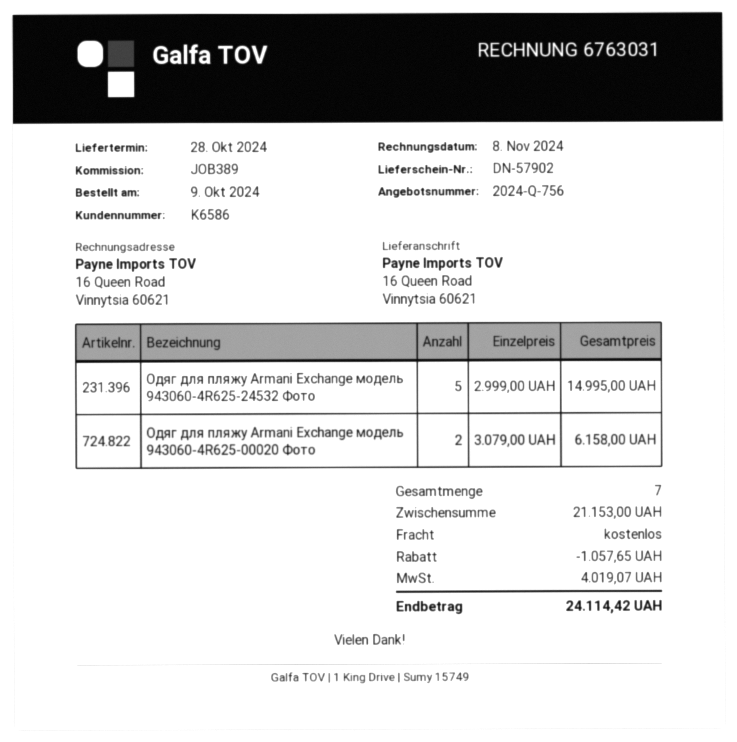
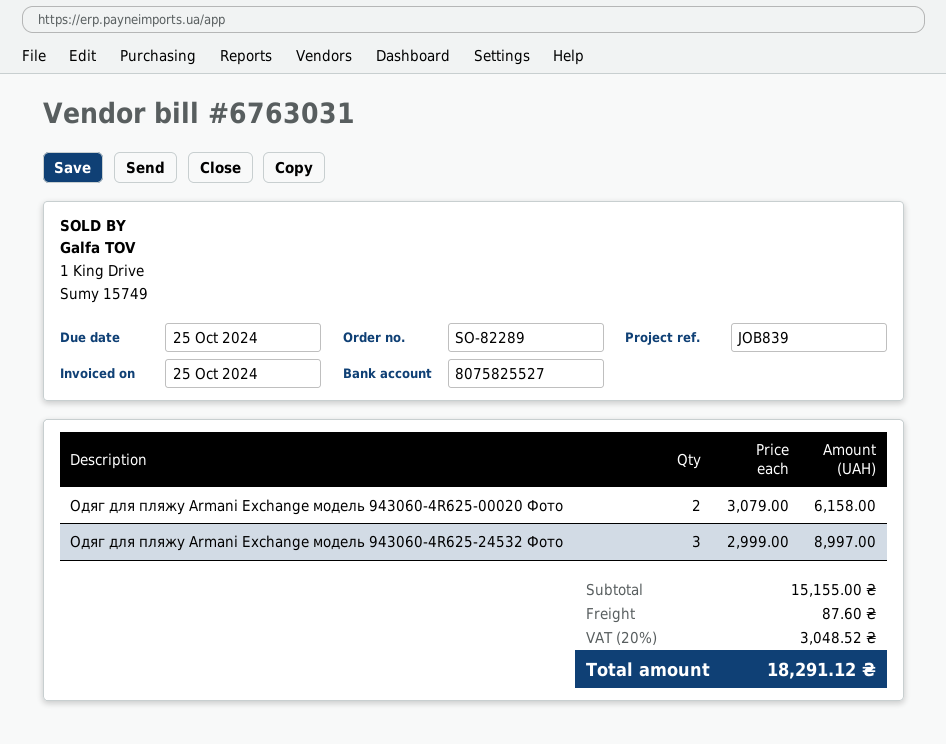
invoice date: 2024-11-08 -> 2024-10-25
reference: JOB389 -> JOB839
Одяг для пляжу Armani Exchange модель 943060-4R625-24532 Фото: 5 x 2999.00 = 14995.00 -> 3 x 2999.00 = 8997.00
subtotal: 21153.00 -> 15155.00
discount: 1057.65 -> none
shipping: 0.00 -> 87.60
tax: 4019.07 -> 3048.52
total: 24114.42 -> 18291.12

